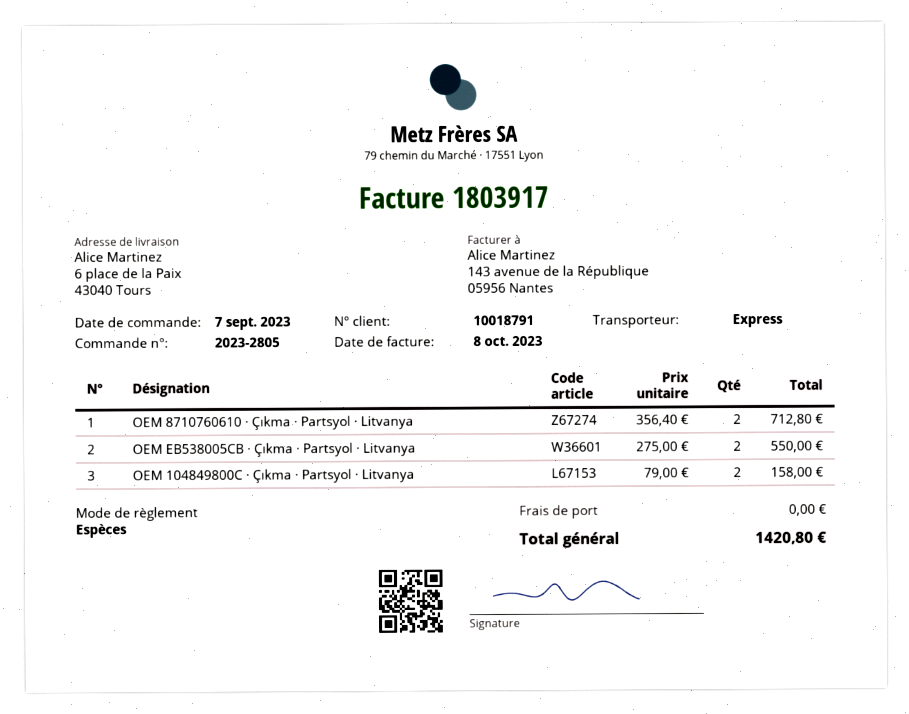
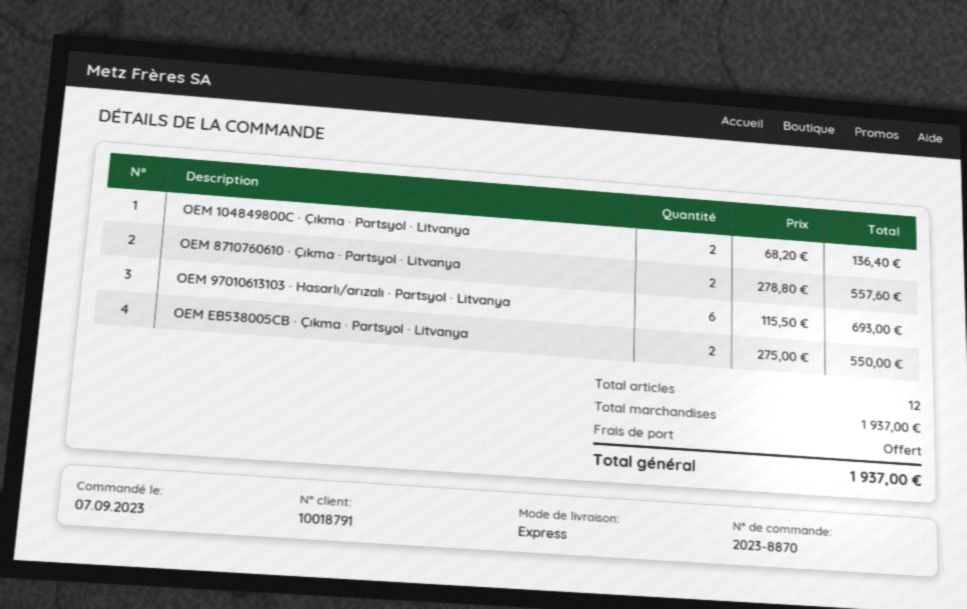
order number: 2023-2805 -> 2023-8870
OEM 8710760610 · Çıkma · Partsyol · Litvanya: 2 x 356.40 = 712.80 -> 2 x 278.80 = 557.60
OEM 104849800C · Çıkma · Partsyol · Litvanya: 2 x 79.00 = 158.00 -> 2 x 68.20 = 136.40
OEM 97010613103 · Hasarlı/arızalı · Partsyol · Litvanya: none -> 6 x 115.50 = 693.00
total: 1420.80 -> 1937.00

